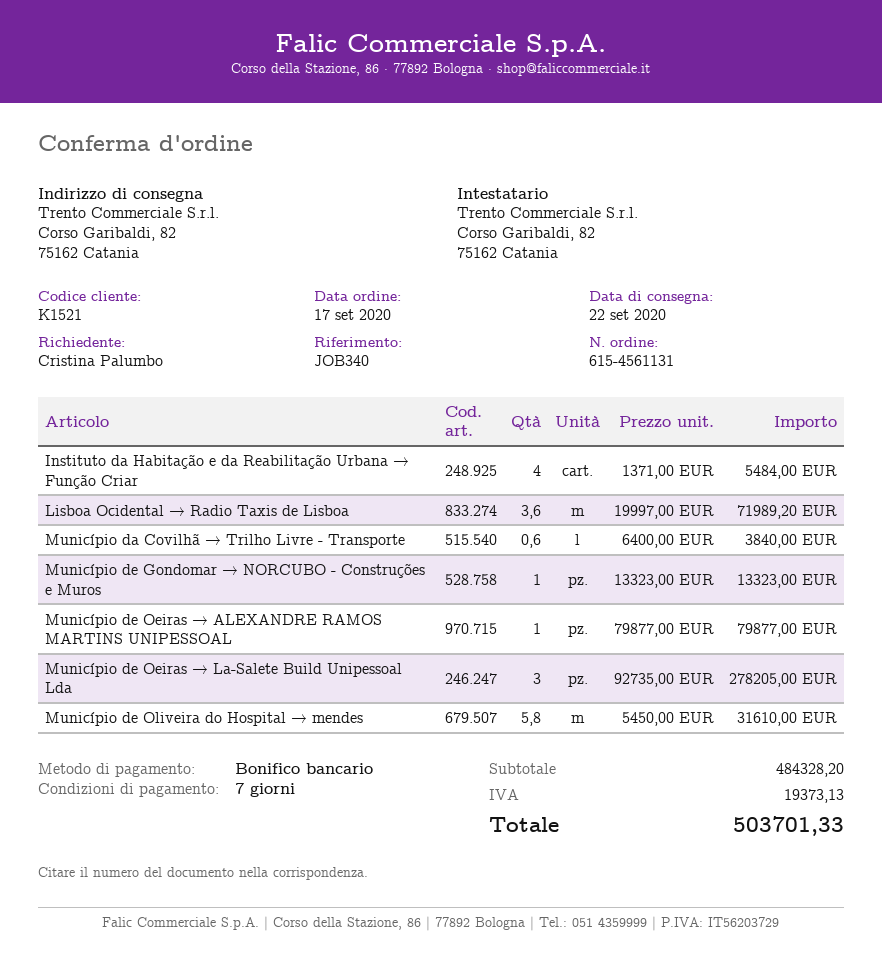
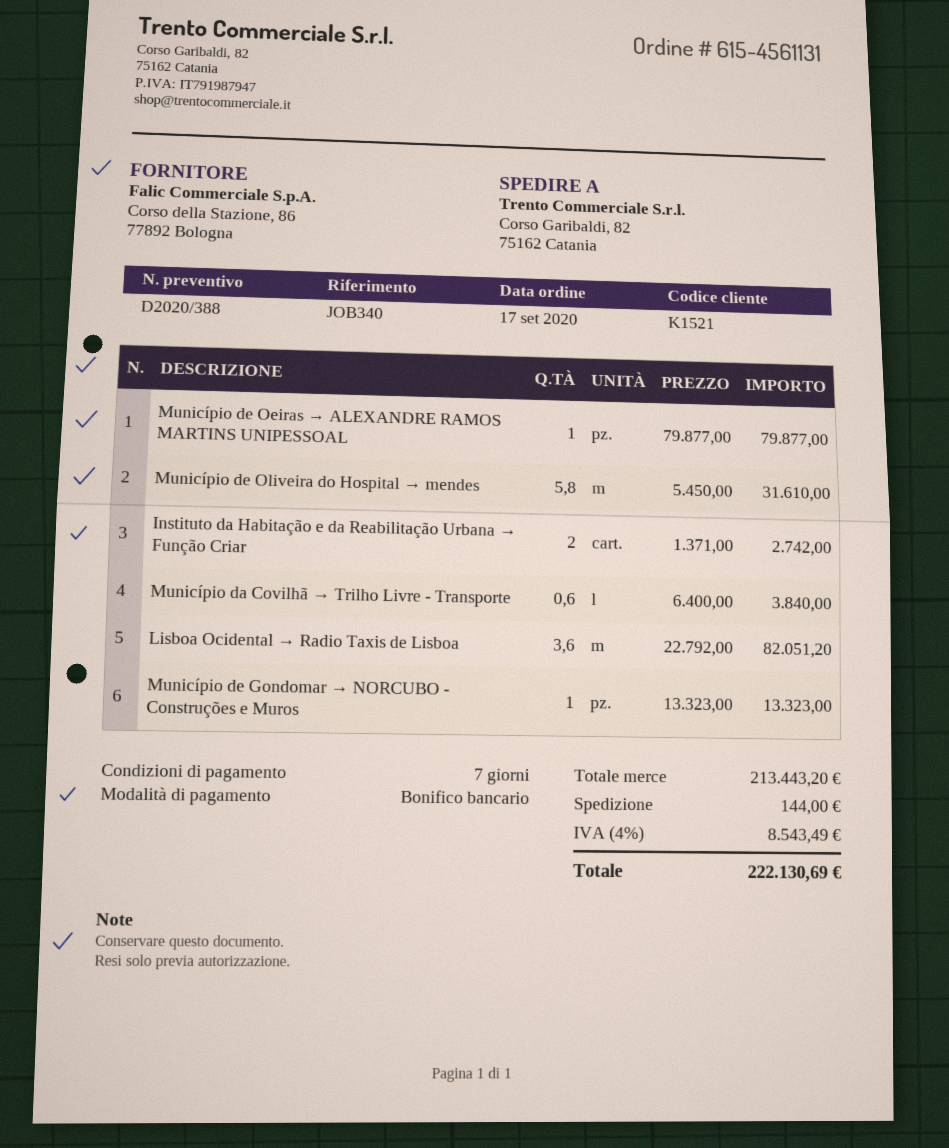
Instituto da Habitação e da Reabilitação Urbana → Função Criar: 4 x 1371.00 = 5484.00 -> 2 x 1371.00 = 2742.00
Lisboa Ocidental → Radio Taxis de Lisboa: 3.6 x 19997.00 = 71989.20 -> 3.6 x 22792.00 = 82051.20
Município de Oeiras → La-Salete Build Unipessoal Lda: 3 x 92735.00 = 278205.00 -> none
subtotal: 484328.20 -> 213443.20
shipping: none -> 144.00
tax: 19373.13 -> 8543.49
total: 503701.33 -> 222130.69

